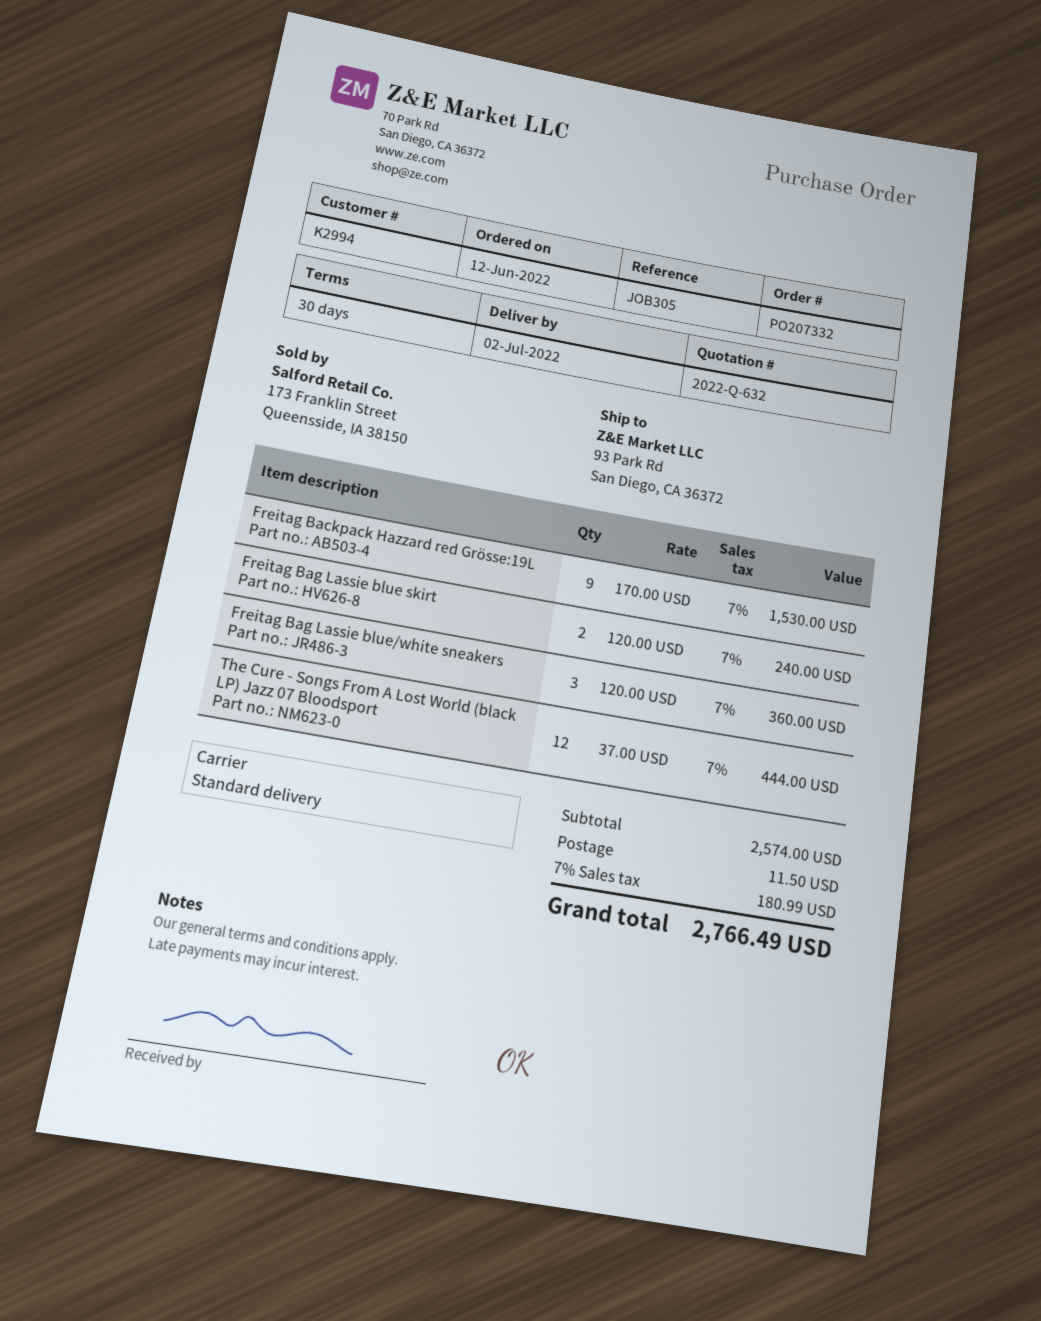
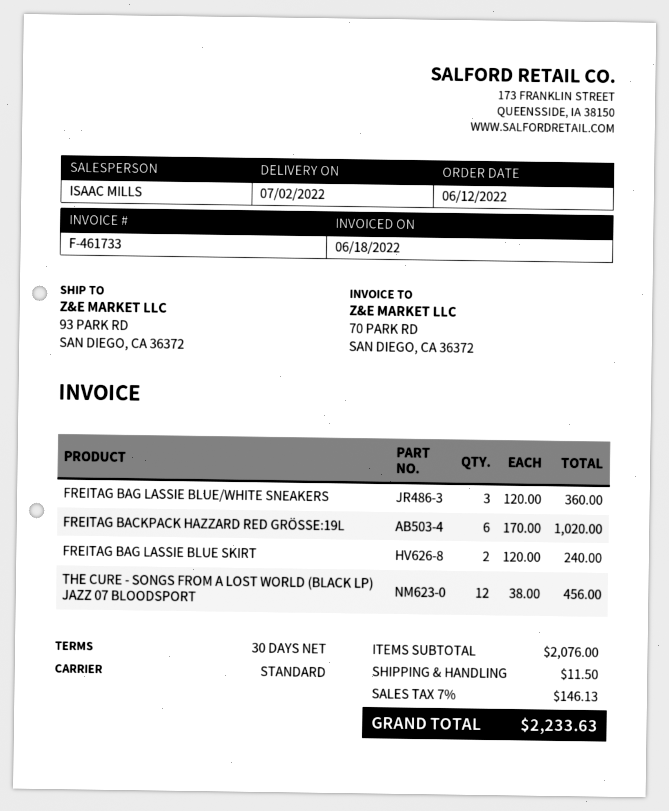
Freitag Backpack Hazzard red Grösse:19L: 9 x 170.00 = 1530.00 -> 6 x 170.00 = 1020.00
The Cure - Songs From A Lost World (black LP) Jazz 07 Bloodsport: 12 x 37.00 = 444.00 -> 12 x 38.00 = 456.00
subtotal: 2574.00 -> 2076.00
tax: 7% = 180.99 -> 7% = 146.13
total: 2766.49 -> 2233.63

